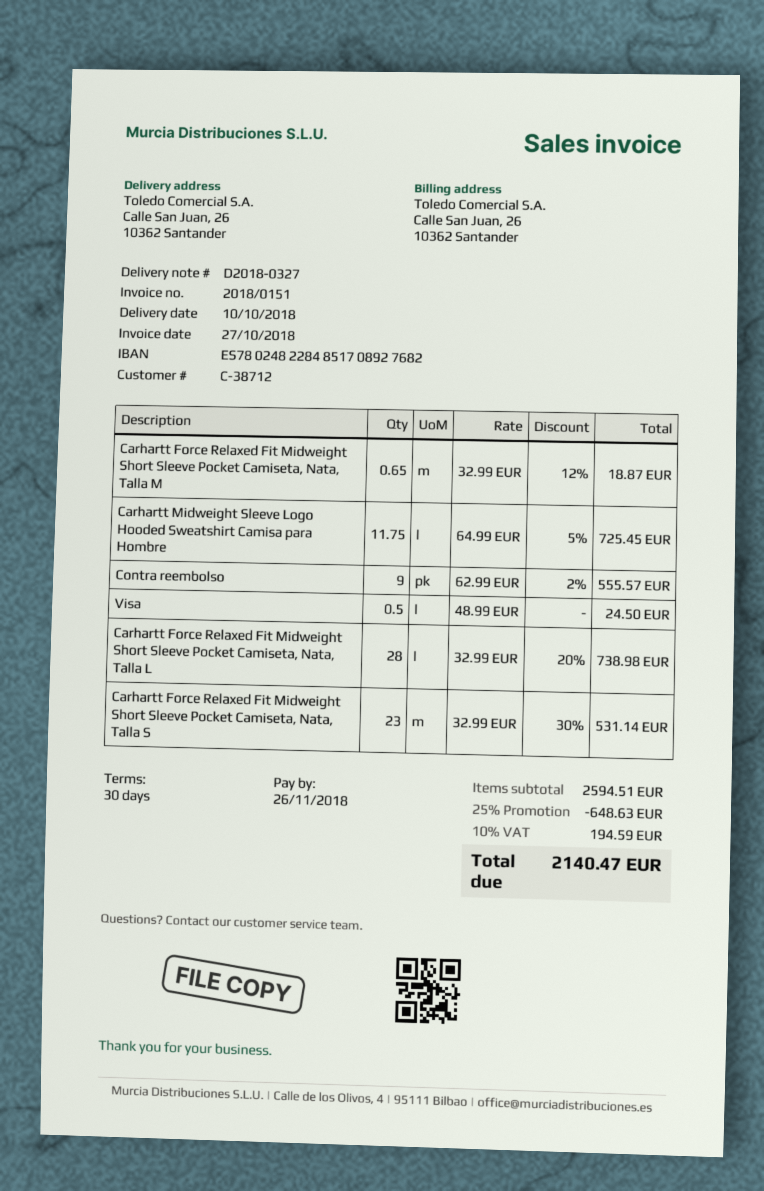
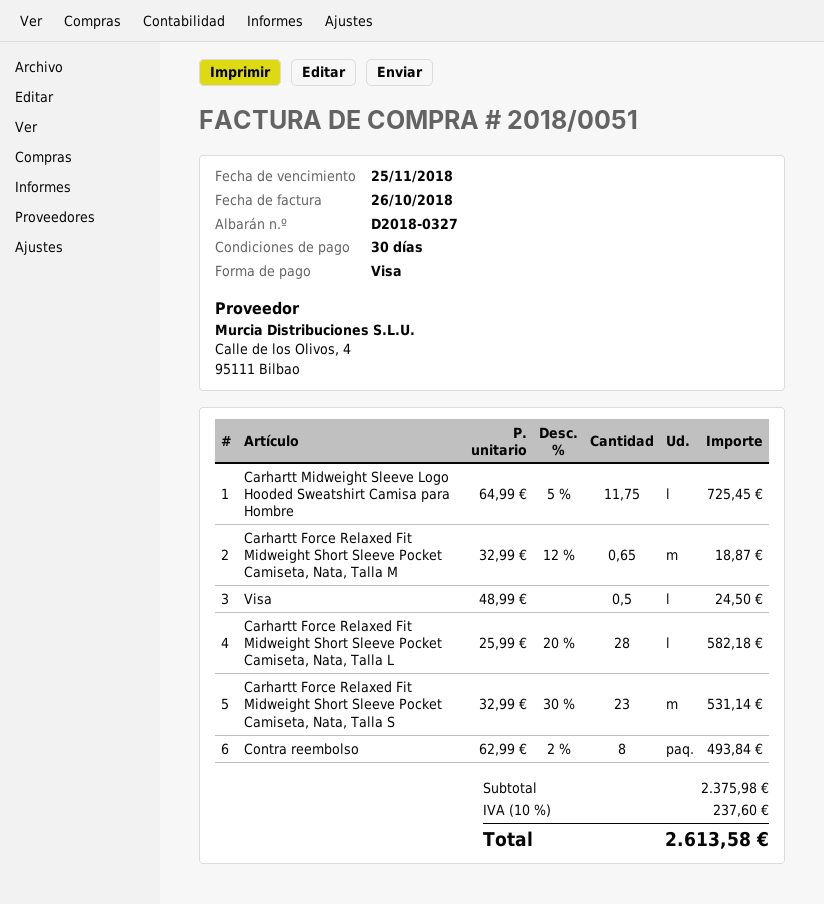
invoice number: 2018/0151 -> 2018/0051
invoice date: 2018-10-27 -> 2018-10-26
due date: 2018-11-26 -> 2018-11-25
Contra reembolso: 9 x 62.99 - 2% = 555.57 -> 8 x 62.99 - 2% = 493.84
Carhartt Force Relaxed Fit Midweight Short Sleeve Pocket Camiseta, Nata, Talla L: 28 x 32.99 - 20% = 738.98 -> 28 x 25.99 - 20% = 582.18
subtotal: 2594.51 -> 2375.98
discount: 25% = 648.63 -> none
tax: 10% = 194.59 -> 10% = 237.60
total: 2140.47 -> 2613.58

